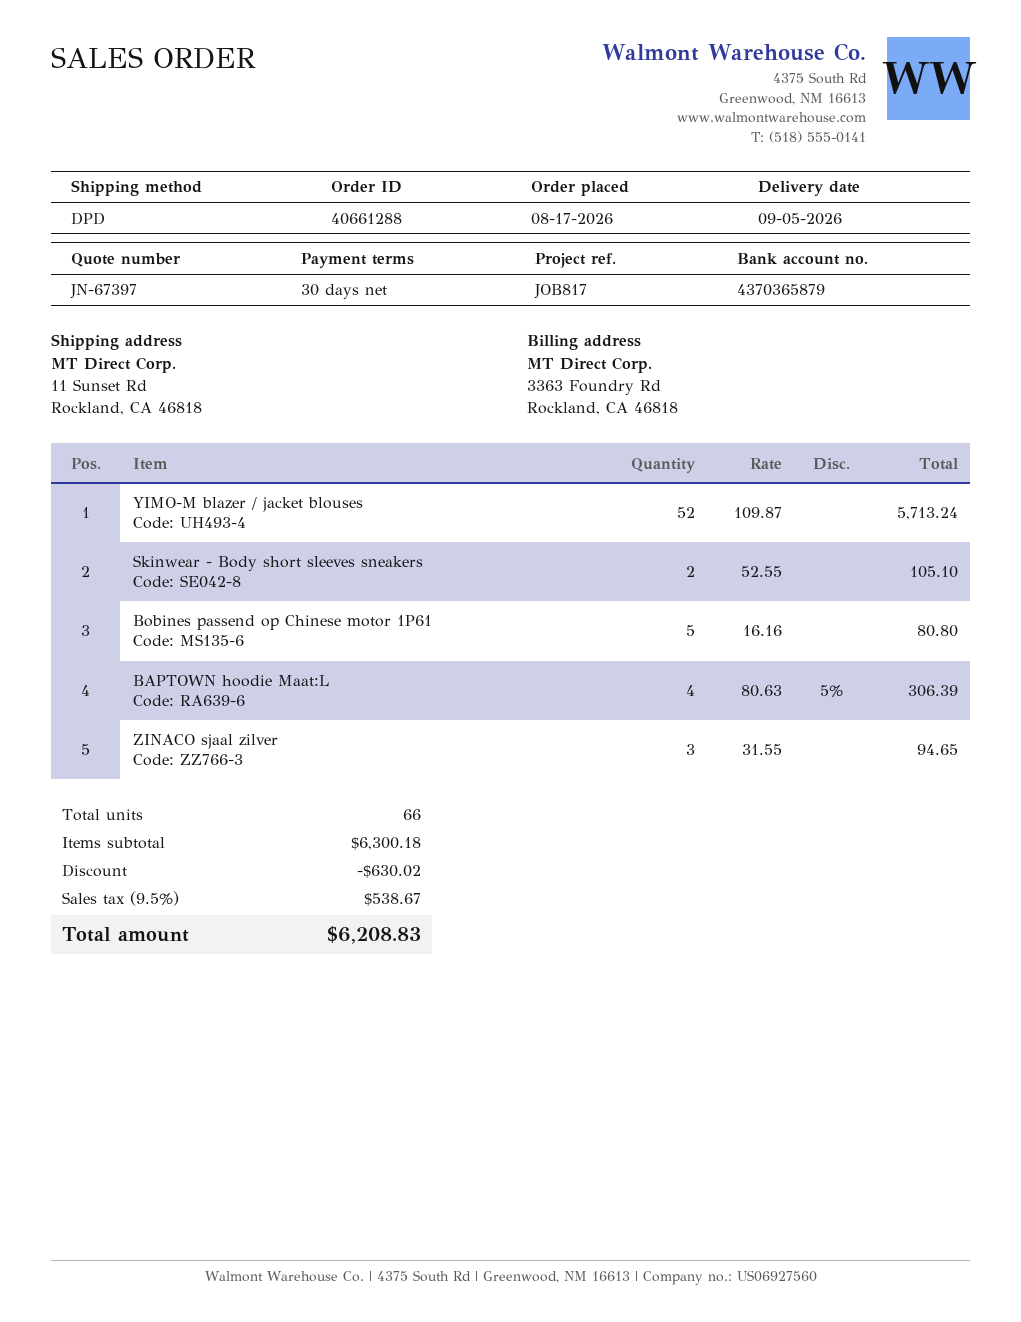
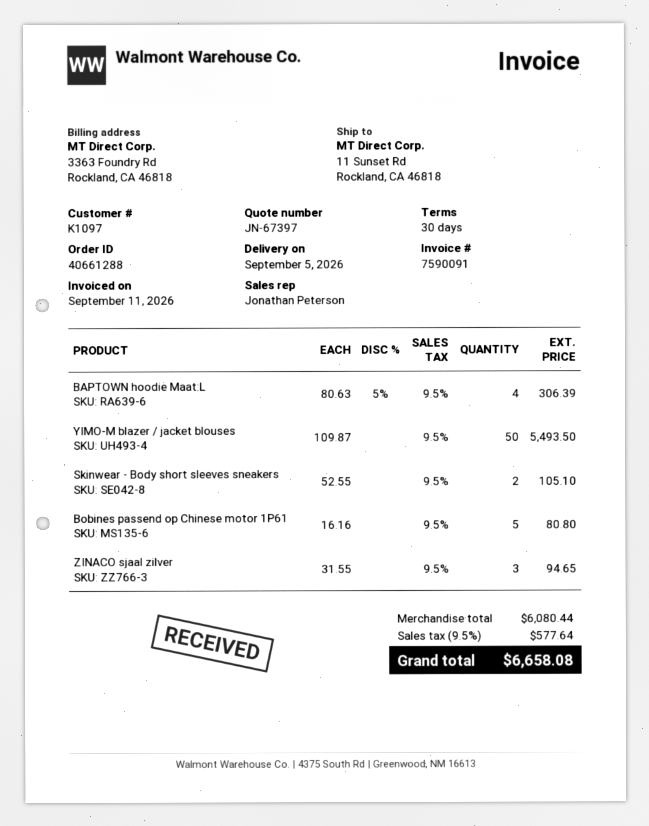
YIMO-M blazer / jacket blouses: 52 x 109.87 = 5713.24 -> 50 x 109.87 = 5493.50
subtotal: 6300.18 -> 6080.44
discount: 630.02 -> none
tax: 9.5% = 538.67 -> 9.5% = 577.64
total: 6208.83 -> 6658.08

